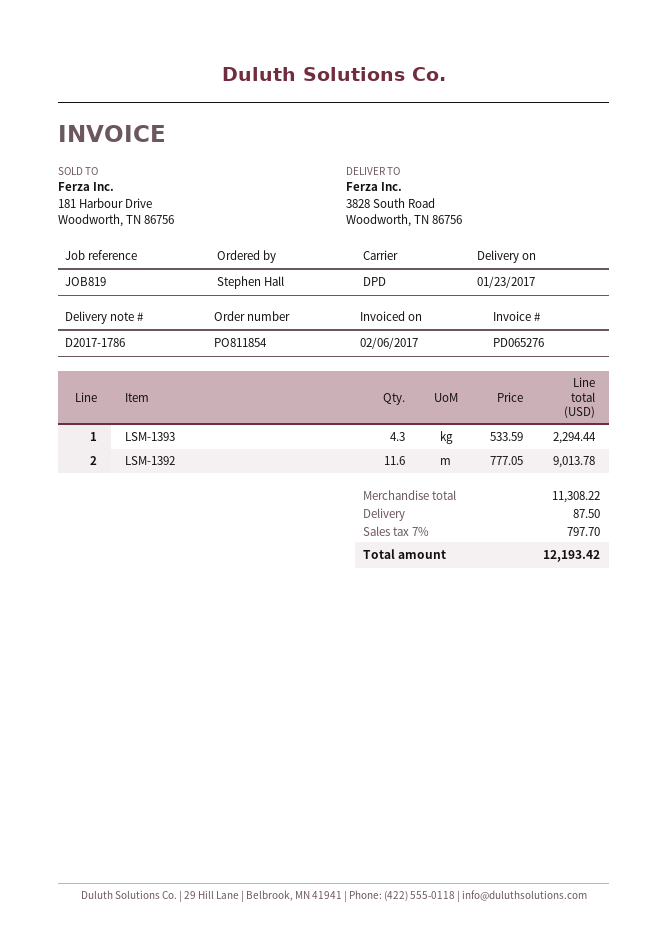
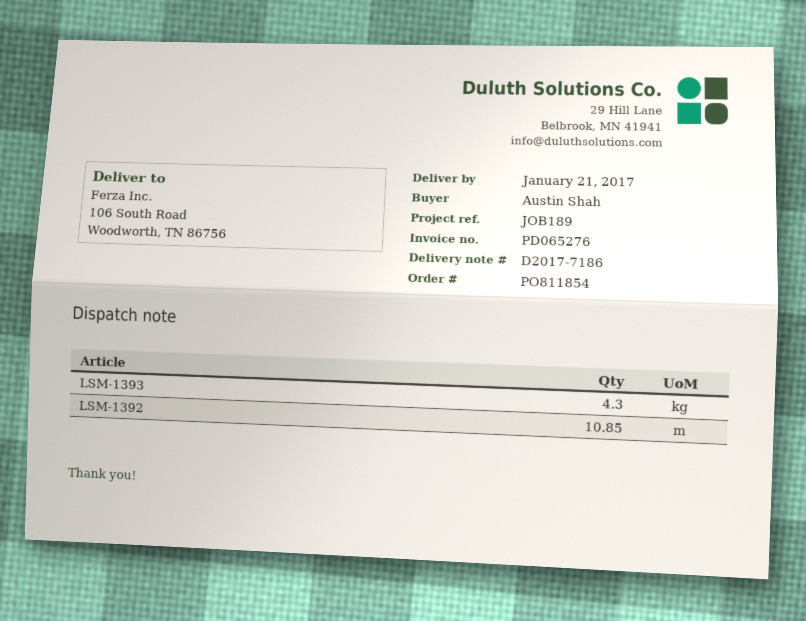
delivery note number: D2017-1786 -> D2017-7186
delivery date: 2017-01-23 -> 2017-01-21
reference: JOB819 -> JOB189
ordered by: Stephen Hall -> Austin Shah
ship to: 3828 South Road, Woodworth, TN 86756 -> 106 South Road, Woodworth, TN 86756
LSM-1392: 11.6 -> 10.85

